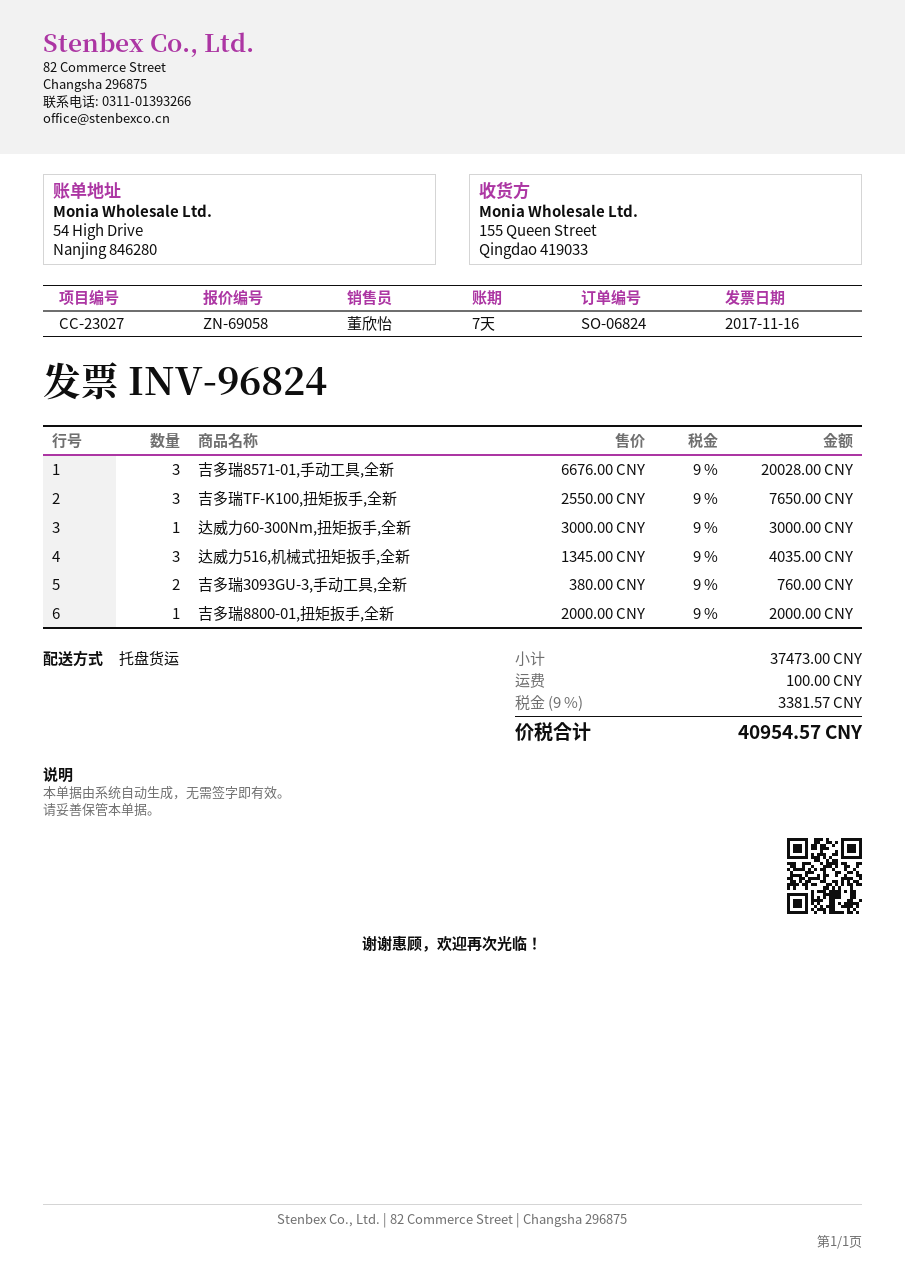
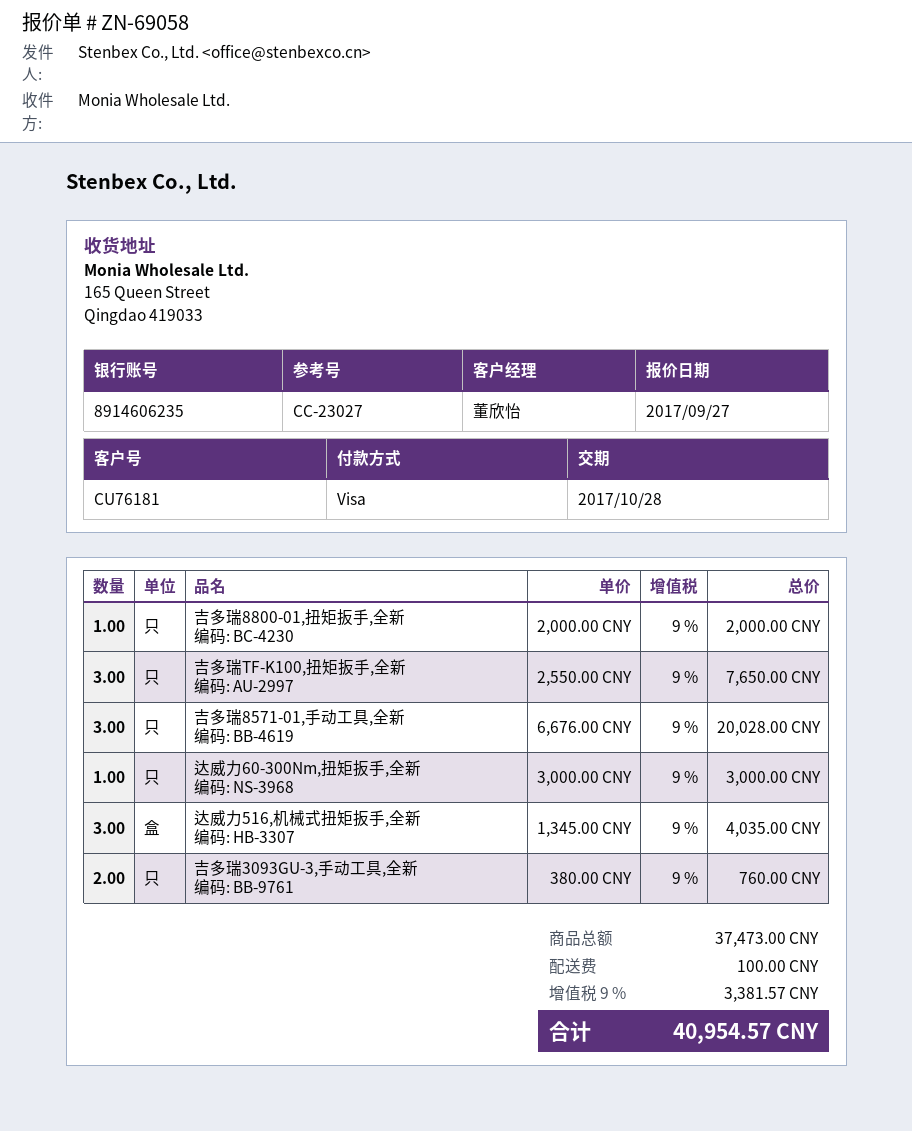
ship to: 155 Queen Street, Qingdao 419033 -> 165 Queen Street, Qingdao 419033

